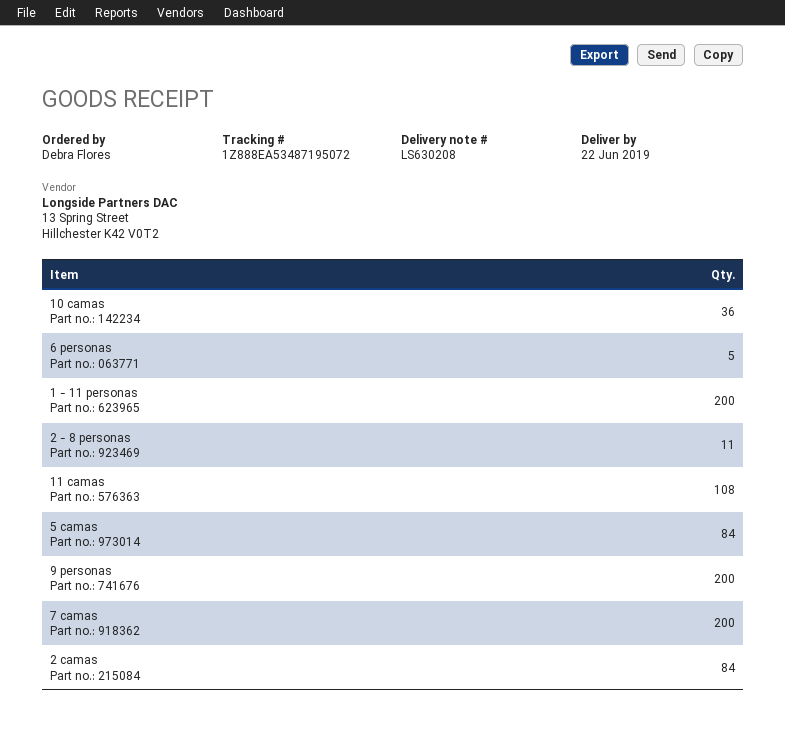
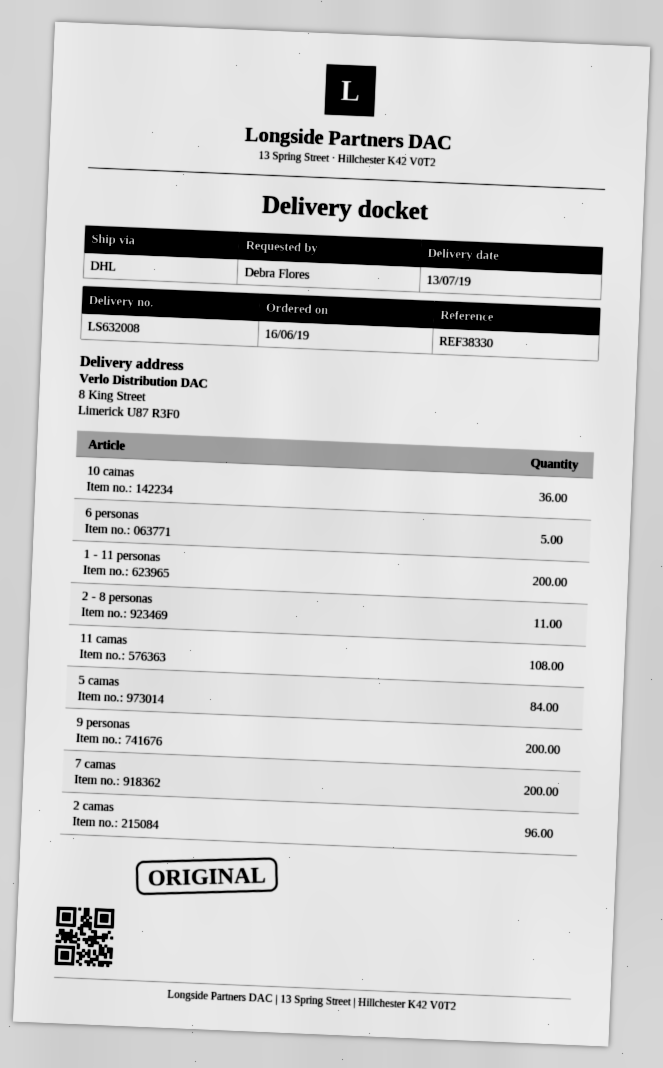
delivery note number: LS630208 -> LS632008
delivery date: 2019-06-22 -> 2019-07-13
2 camas: 84 -> 96

